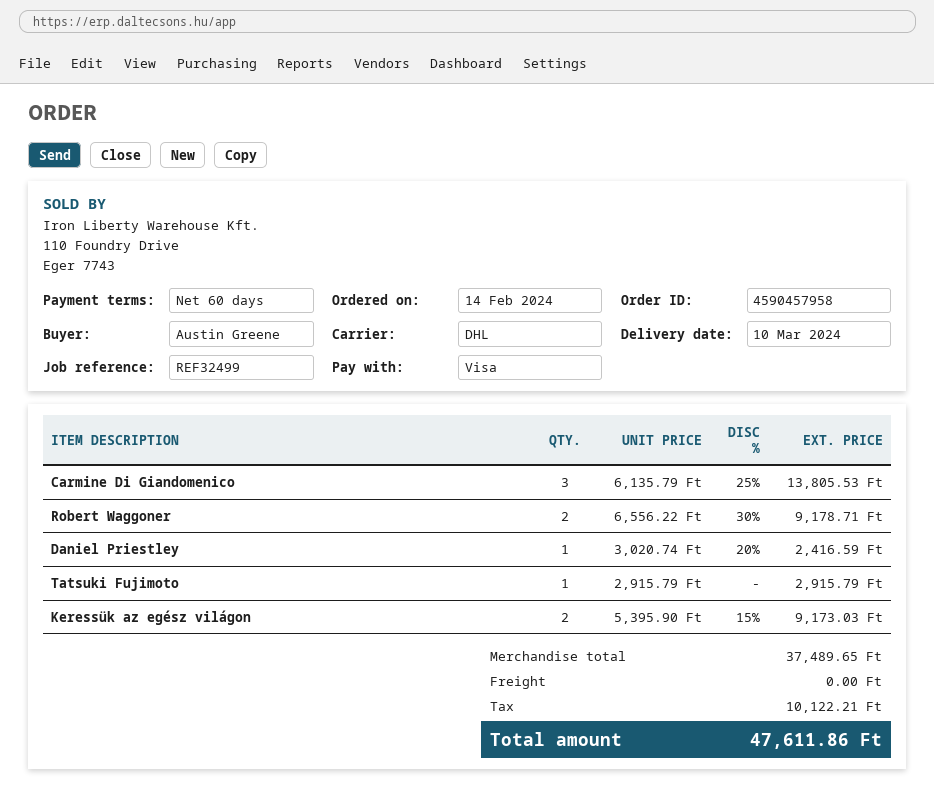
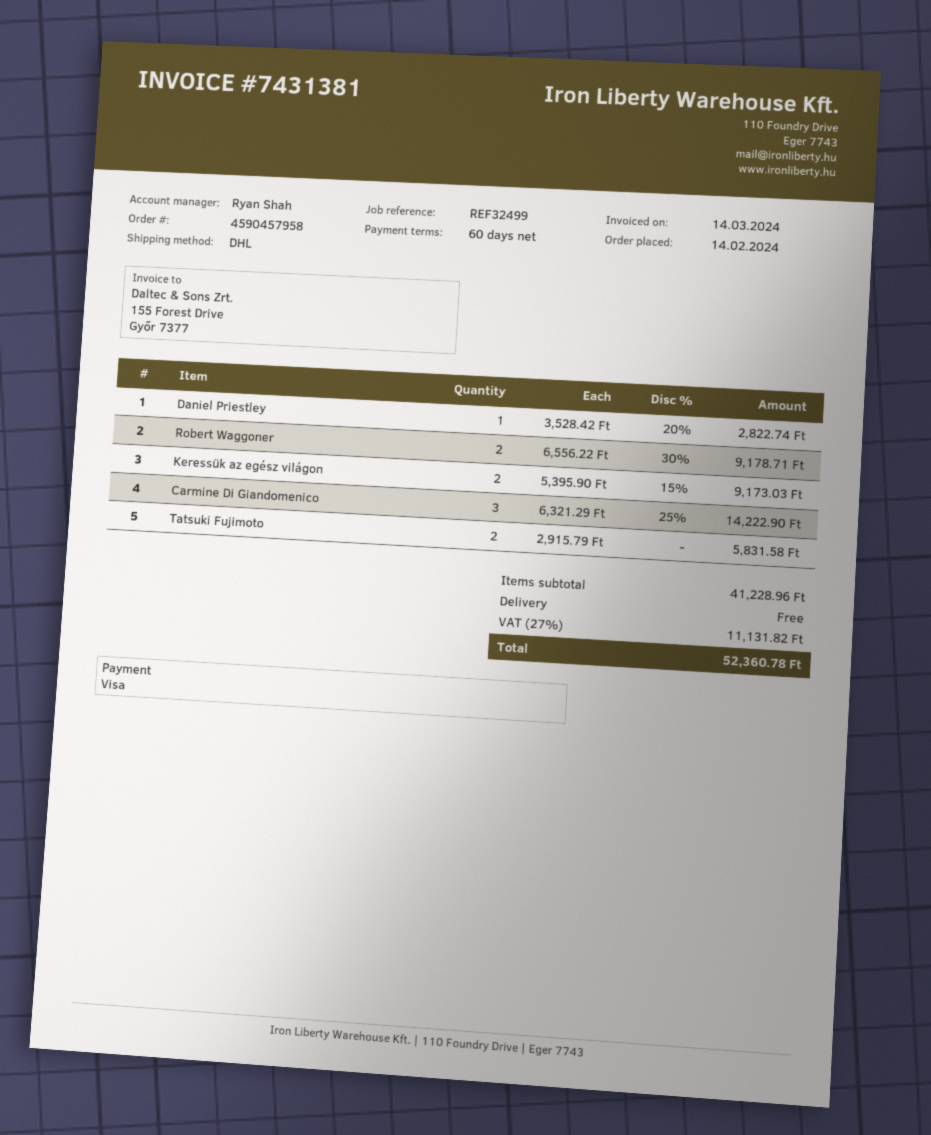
Carmine Di Giandomenico: 3 x 6135.79 - 25% = 13805.53 -> 3 x 6321.29 - 25% = 14222.90
Daniel Priestley: 1 x 3020.74 - 20% = 2416.59 -> 1 x 3528.42 - 20% = 2822.74
Tatsuki Fujimoto: 1 x 2915.79 = 2915.79 -> 2 x 2915.79 = 5831.58
subtotal: 37489.65 -> 41228.96
tax: 10122.21 -> 11131.82
total: 47611.86 -> 52360.78

